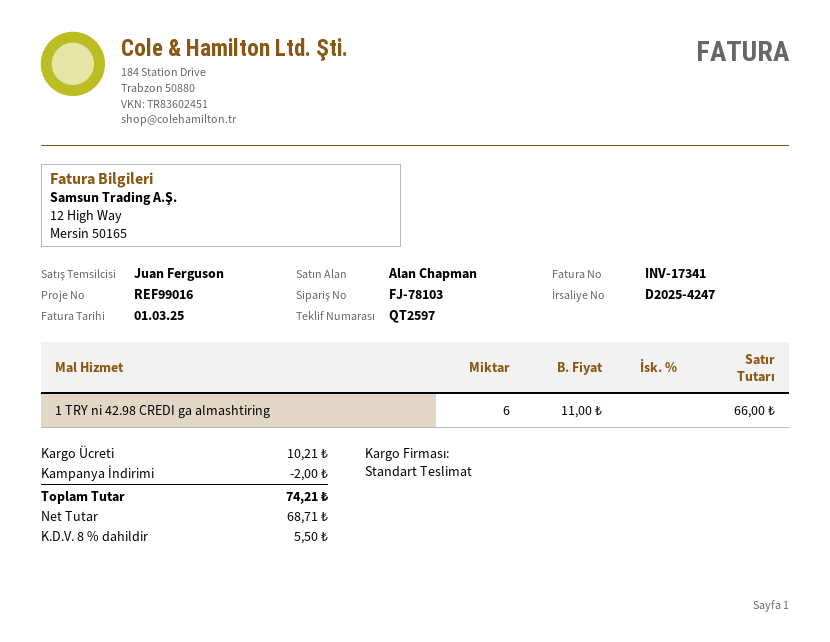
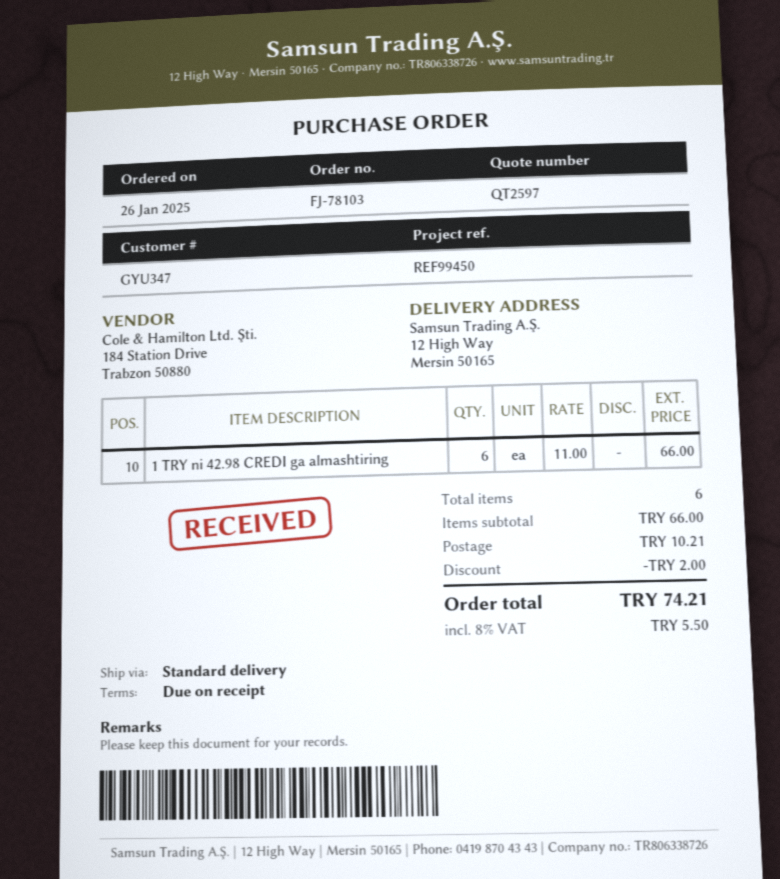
reference: REF99016 -> REF99450

